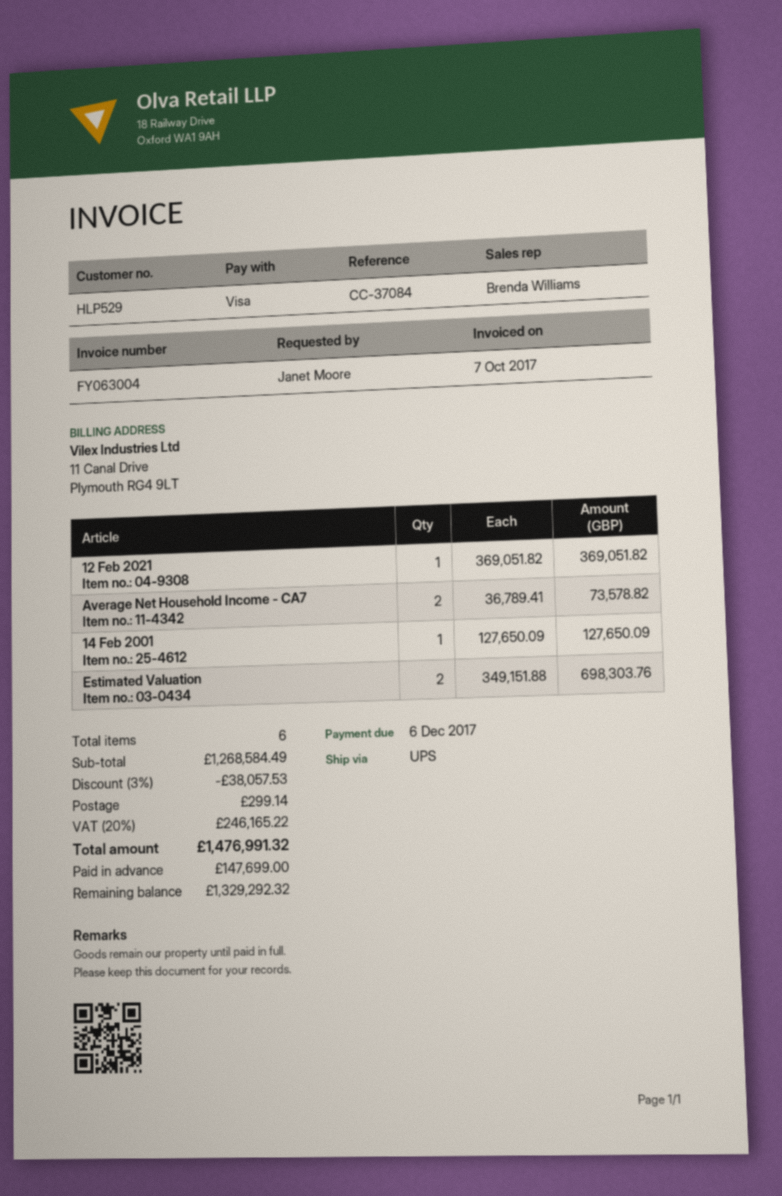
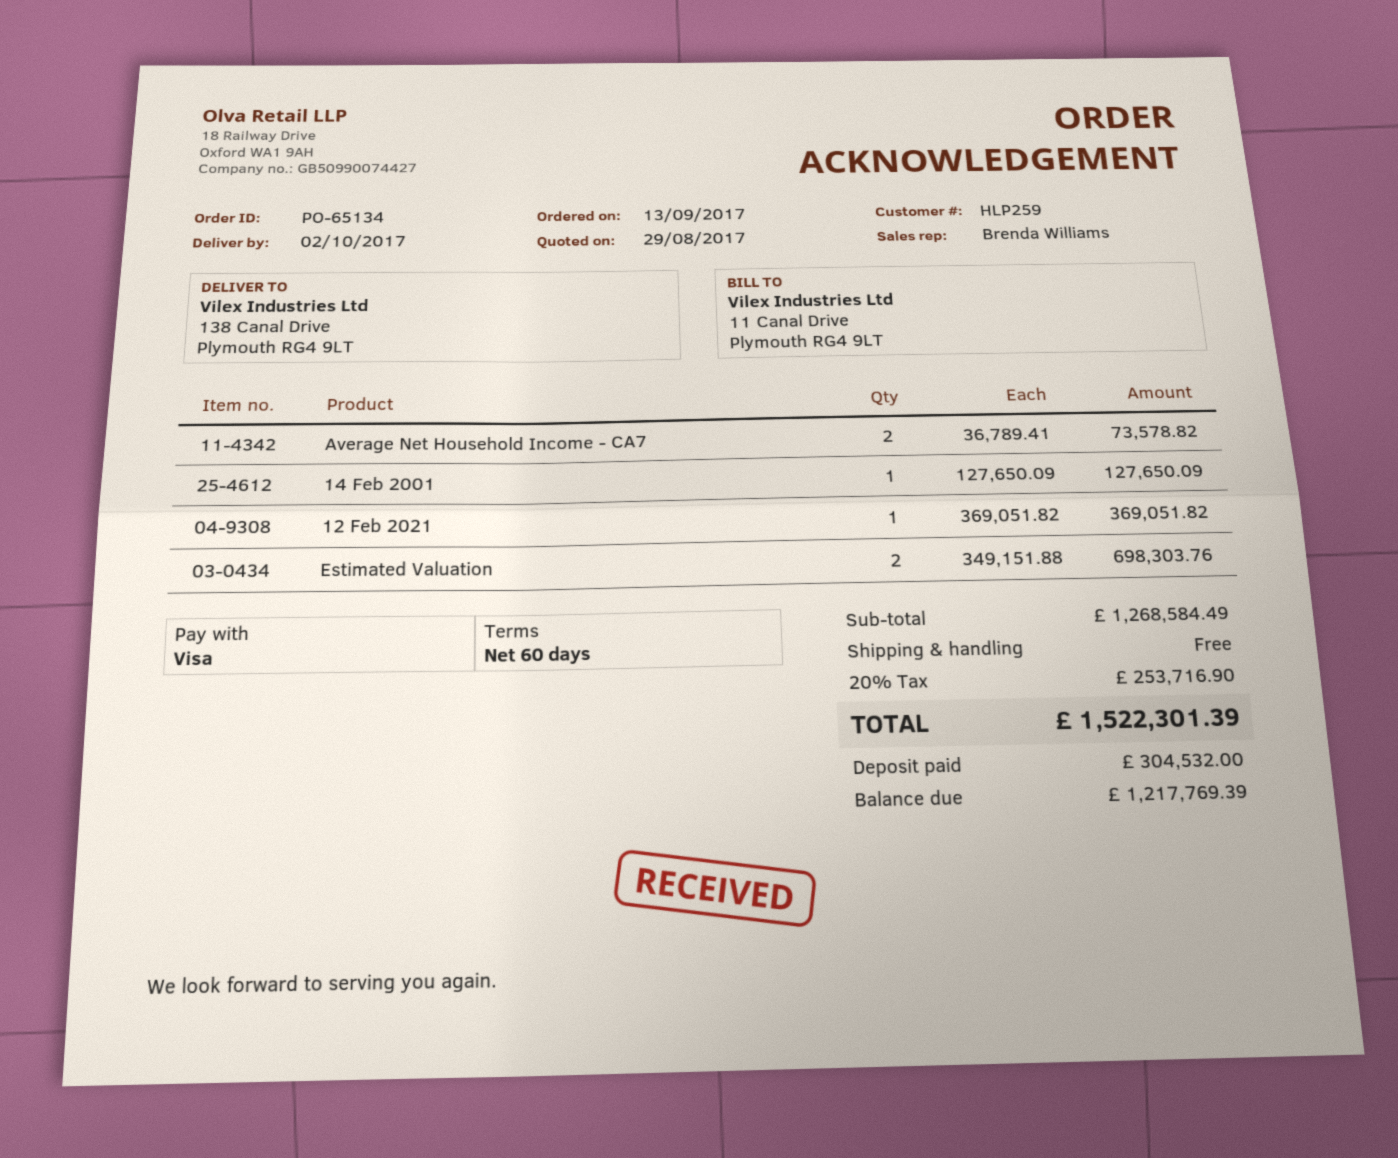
customer number: HLP529 -> HLP259
discount: 3% = 38057.53 -> none
shipping: 299.14 -> 0.00
tax: 20% = 246165.22 -> 20% = 253716.90
total: 1476991.32 -> 1522301.39
deposit: 147699.00 -> 304532.00
balance: 1329292.32 -> 1217769.39

